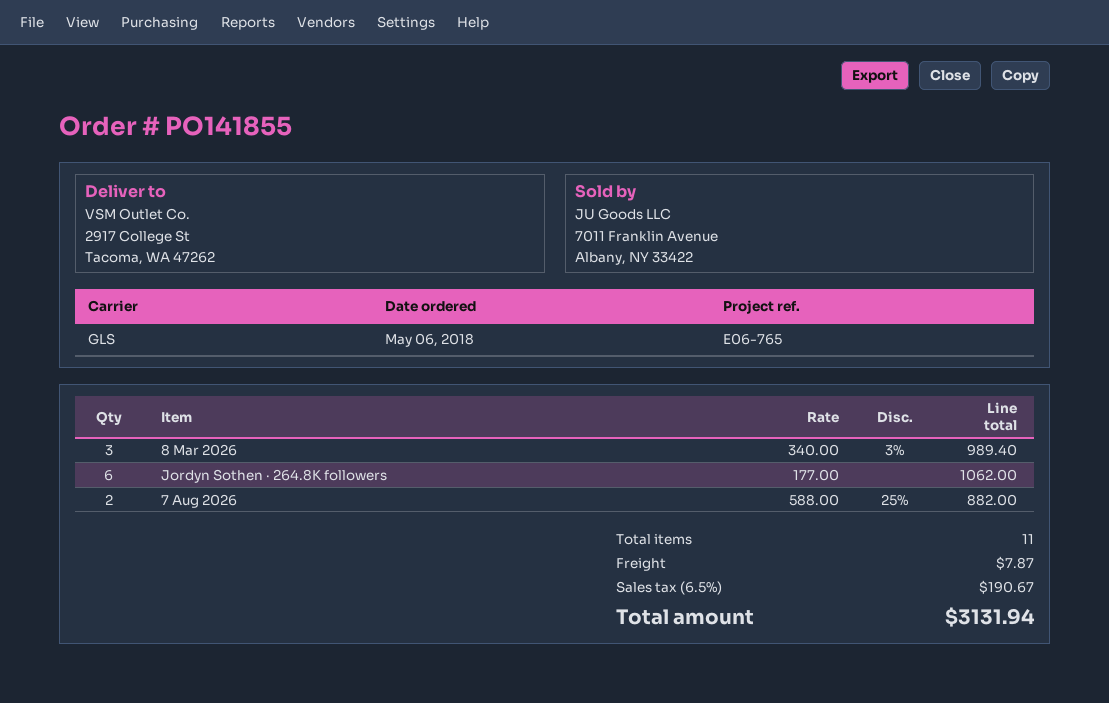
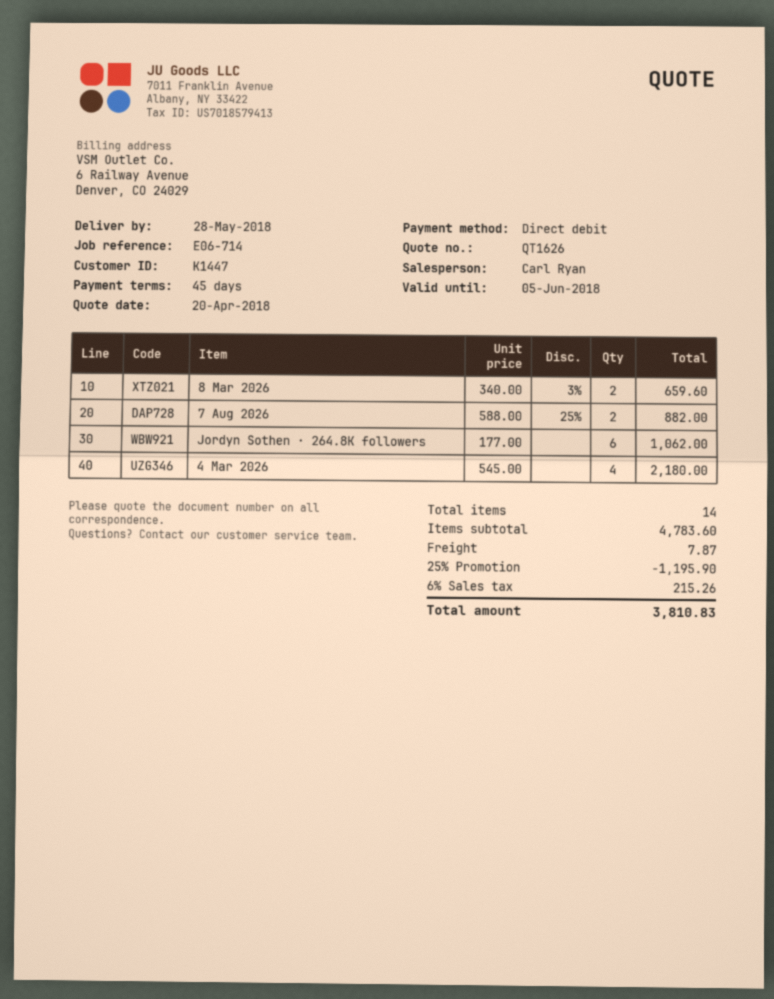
reference: E06-765 -> E06-714
8 Mar 2026: 3 x 340.00 - 3% = 989.40 -> 2 x 340.00 - 3% = 659.60
4 Mar 2026: none -> 4 x 545.00 = 2180.00
total quantity: 11 -> 14
discount: none -> 25% = 1195.90
tax: 6.5% = 190.67 -> 6% = 215.26
total: 3131.94 -> 3810.83

